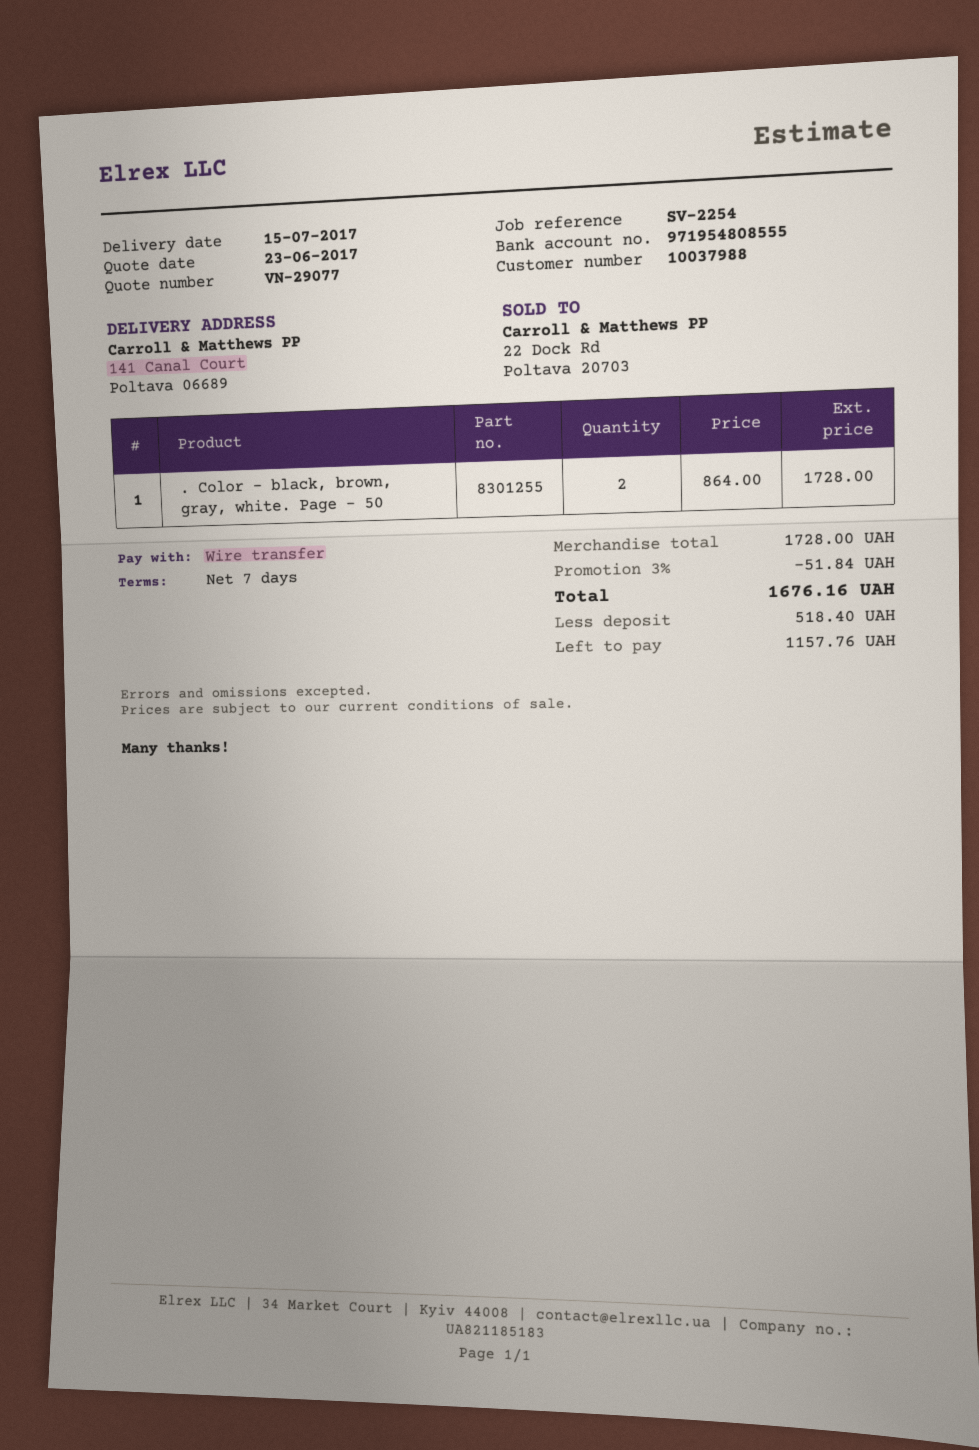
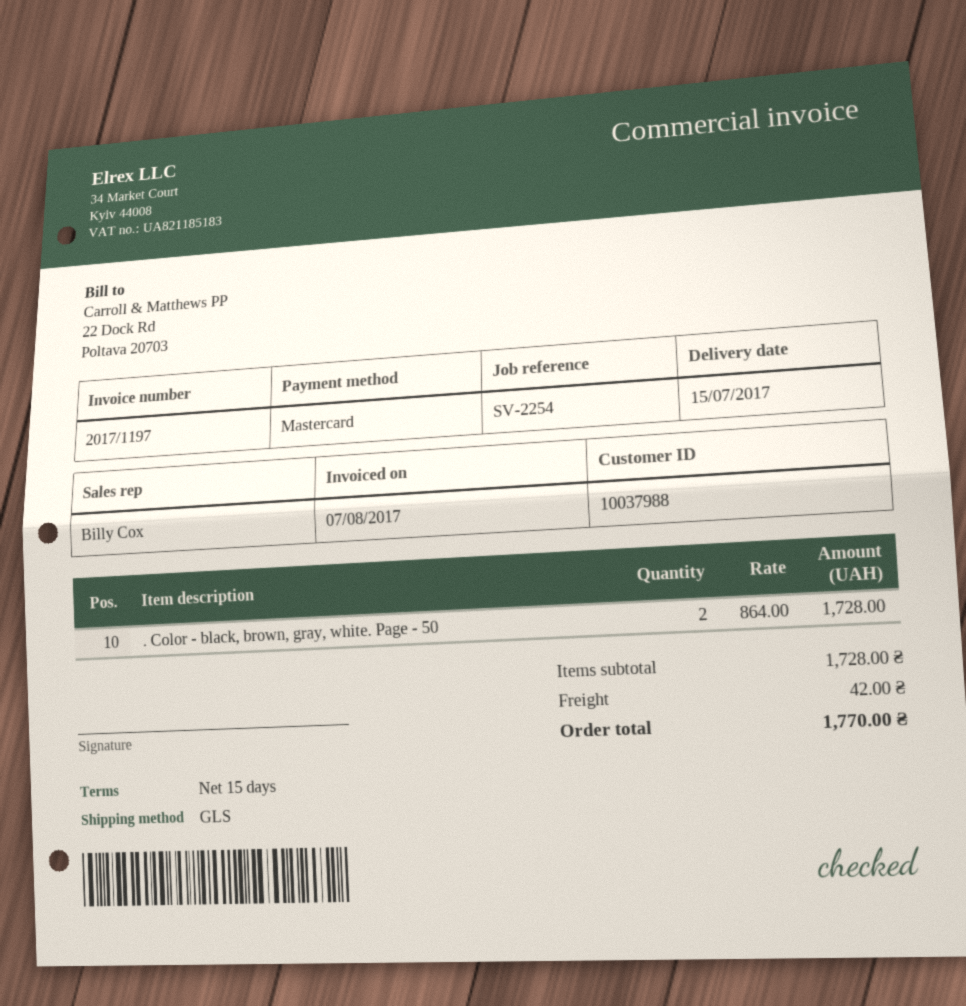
payment terms: 7 days -> 15 days
payment method: bank transfer -> Mastercard
discount: 3% = 51.84 -> none
shipping: none -> 42.00
total: 1676.16 -> 1770.00

